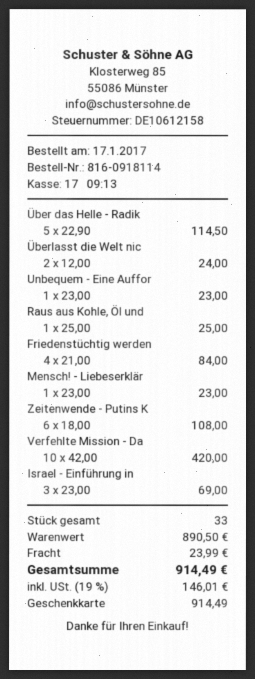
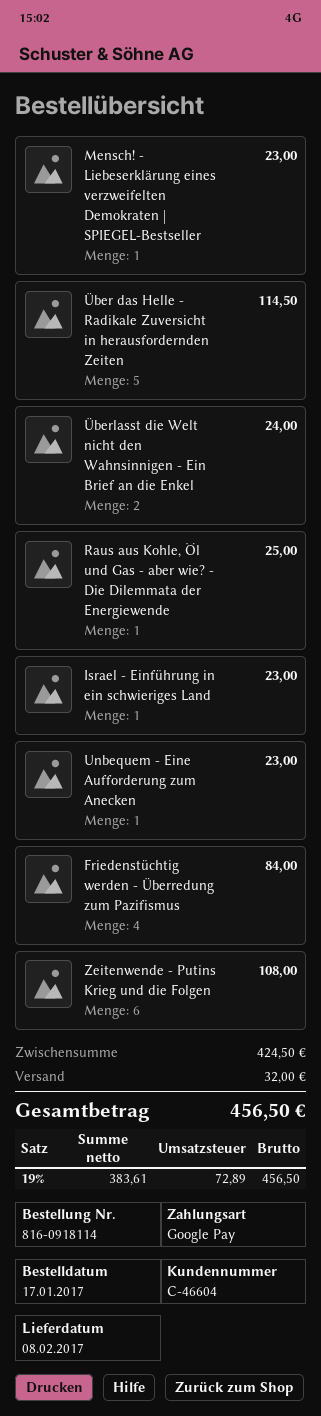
payment method: gift card -> Google Pay
Verfehlte Mission - Da: 10 for 420.00 -> none
Israel - Einführung in: 3 for 69.00 -> 1 for 23.00
subtotal: 890.50 -> 424.50
shipping: 23.99 -> 32.00
tax: 19% = 146.01 -> 19% = 72.89
total: 914.49 -> 456.50

